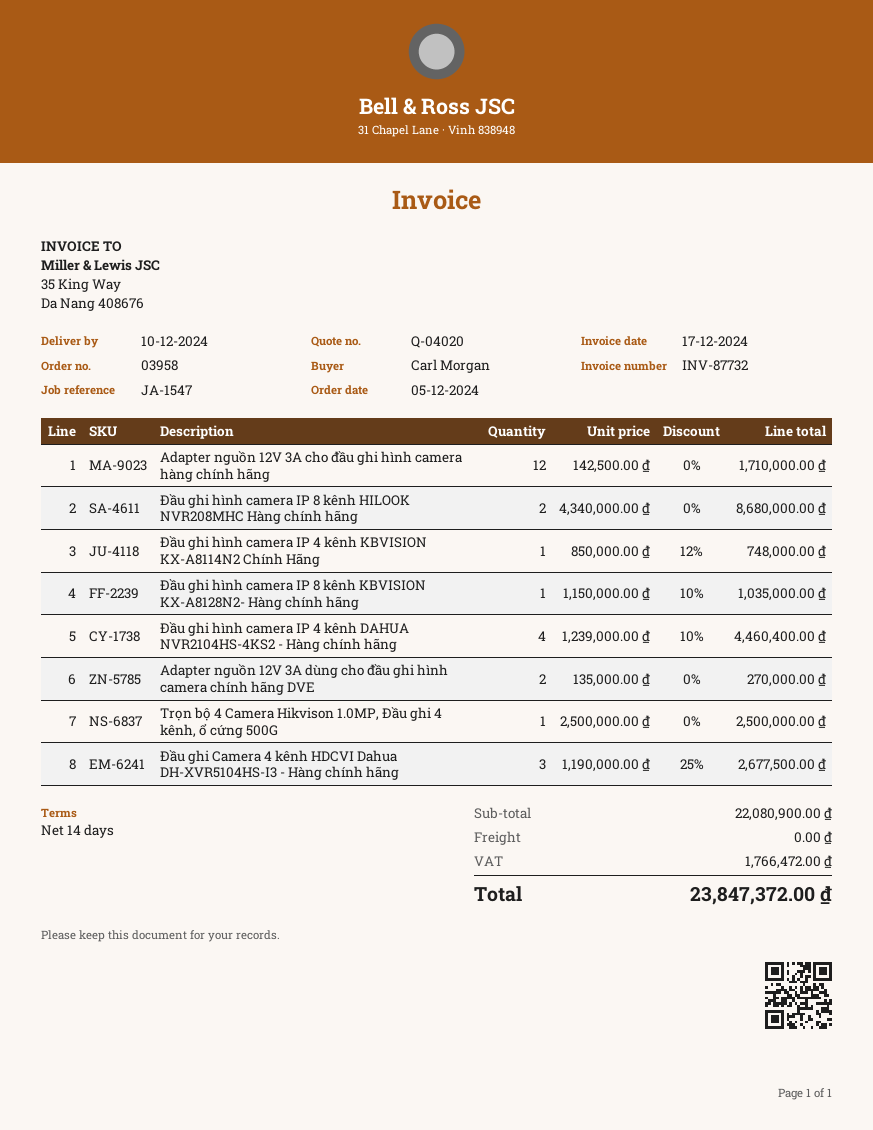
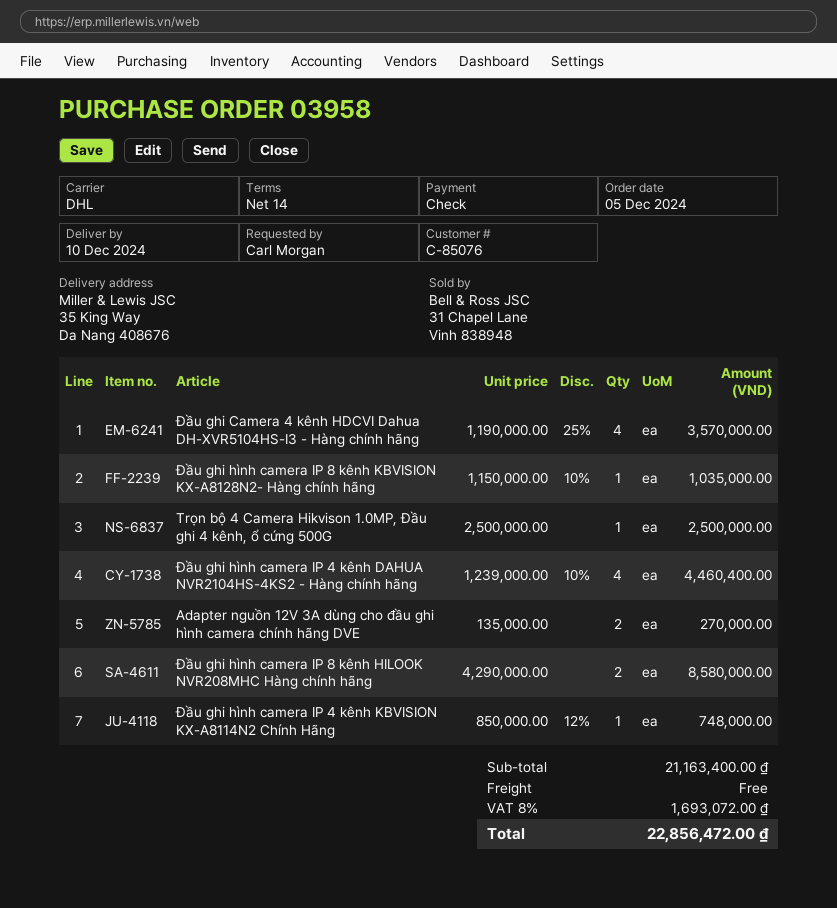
Adapter nguồn 12V 3A cho đầu ghi hình camera hàng chính hãng: 12 x 142500.00 = 1710000.00 -> none
Đầu ghi hình camera IP 8 kênh HILOOK NVR208MHC Hàng chính hãng: 2 x 4340000.00 = 8680000.00 -> 2 x 4290000.00 = 8580000.00
Đầu ghi Camera 4 kênh HDCVI Dahua DH-XVR5104HS-I3 - Hàng chính hãng: 3 x 1190000.00 - 25% = 2677500.00 -> 4 x 1190000.00 - 25% = 3570000.00
subtotal: 22080900.00 -> 21163400.00
tax: 1766472.00 -> 1693072.00
total: 23847372.00 -> 22856472.00

